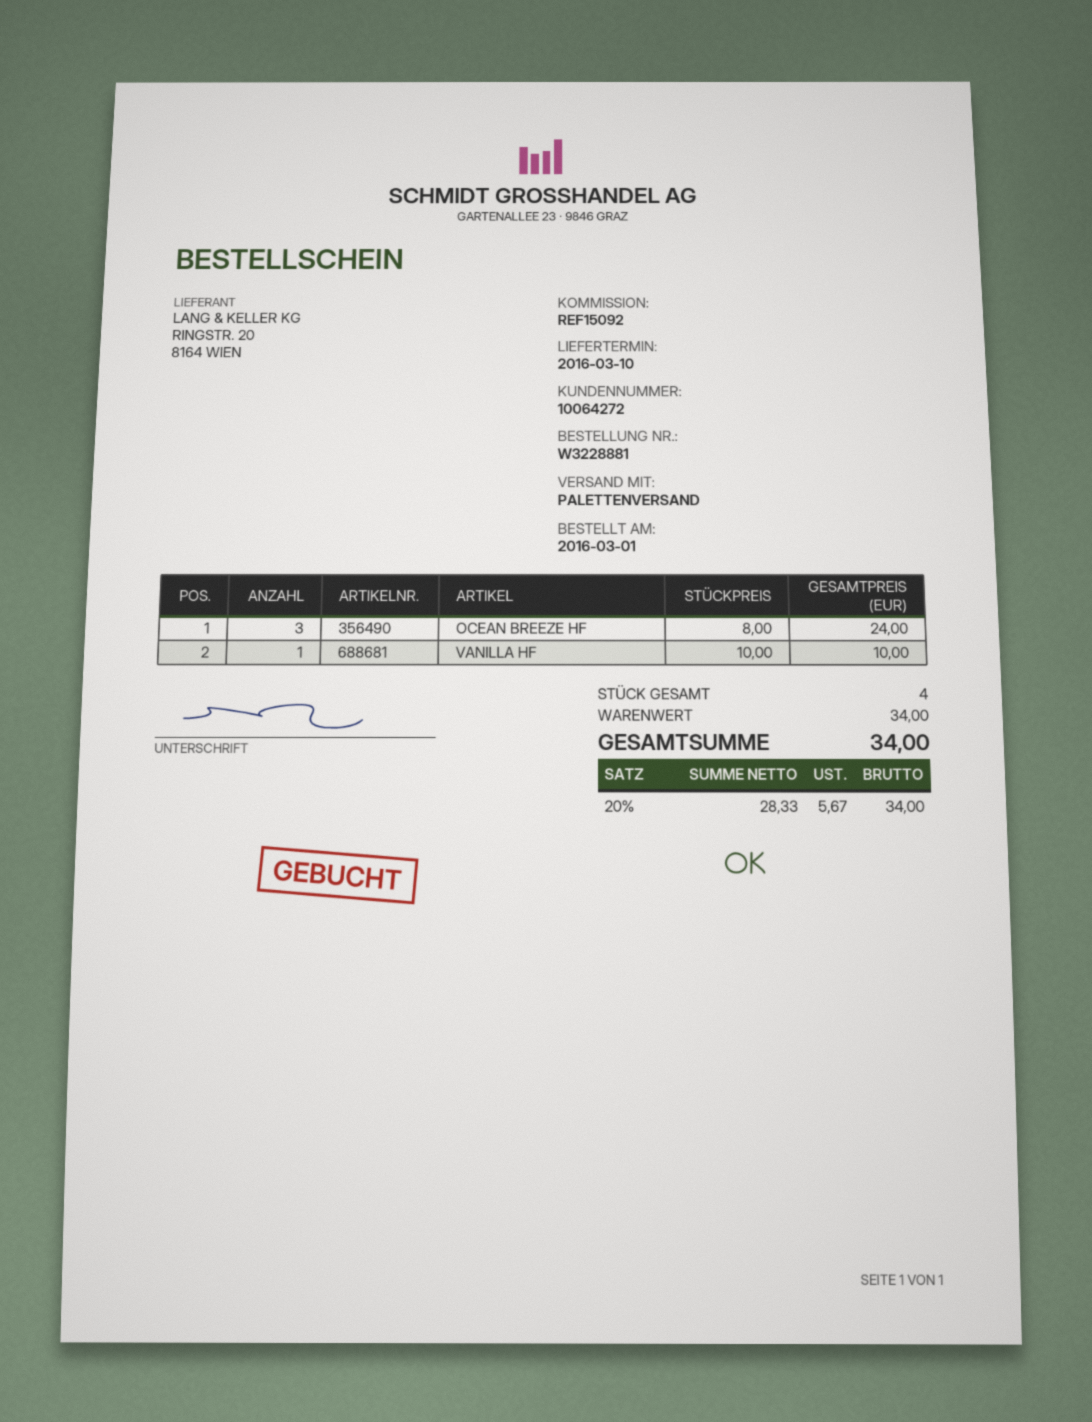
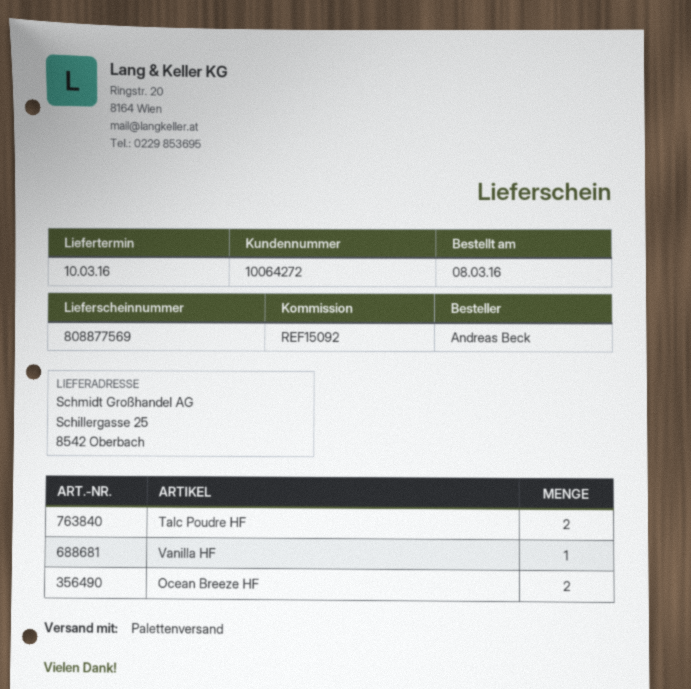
order date: 2016-03-01 -> 2016-03-08
OCEAN BREEZE HF: 3 -> 2
Talc Poudre HF: none -> 2

